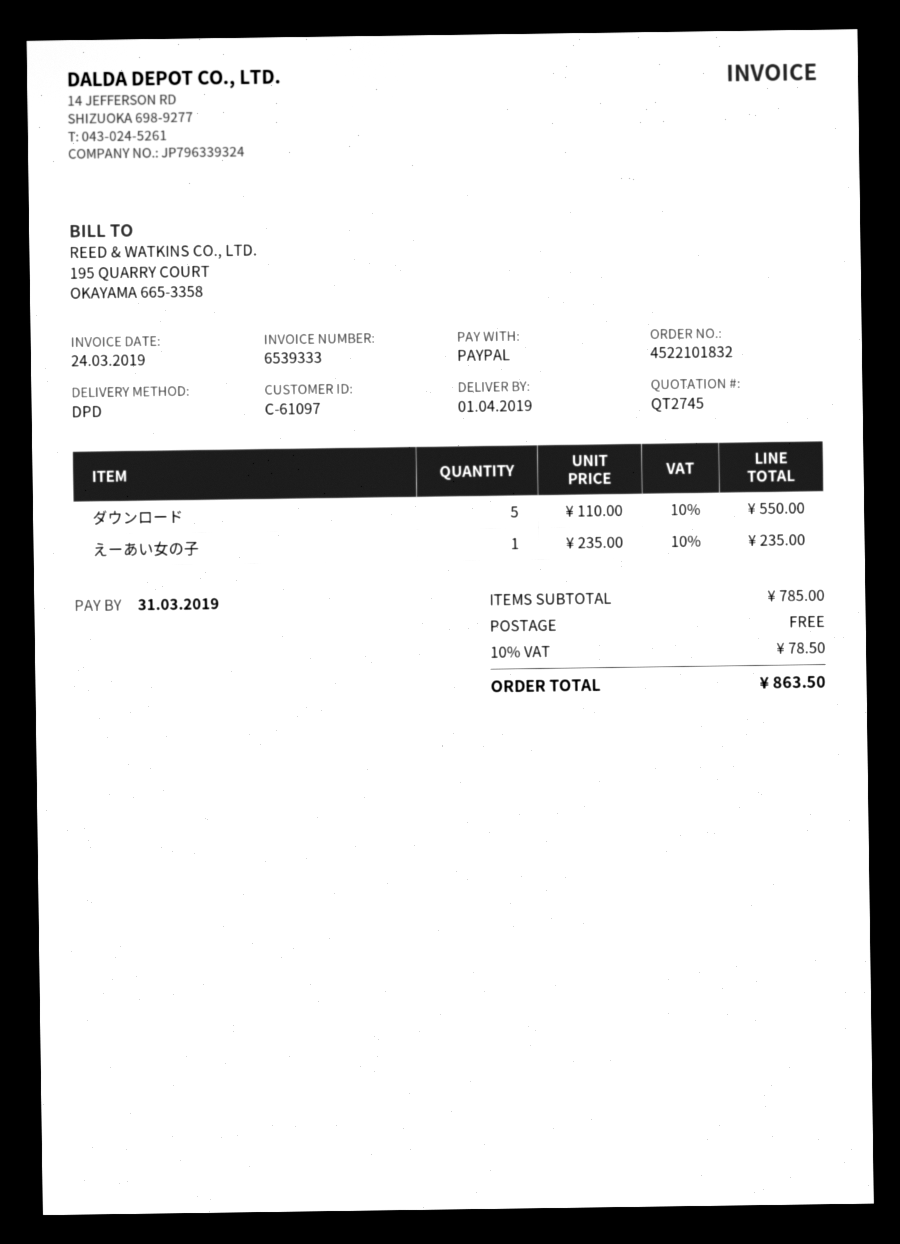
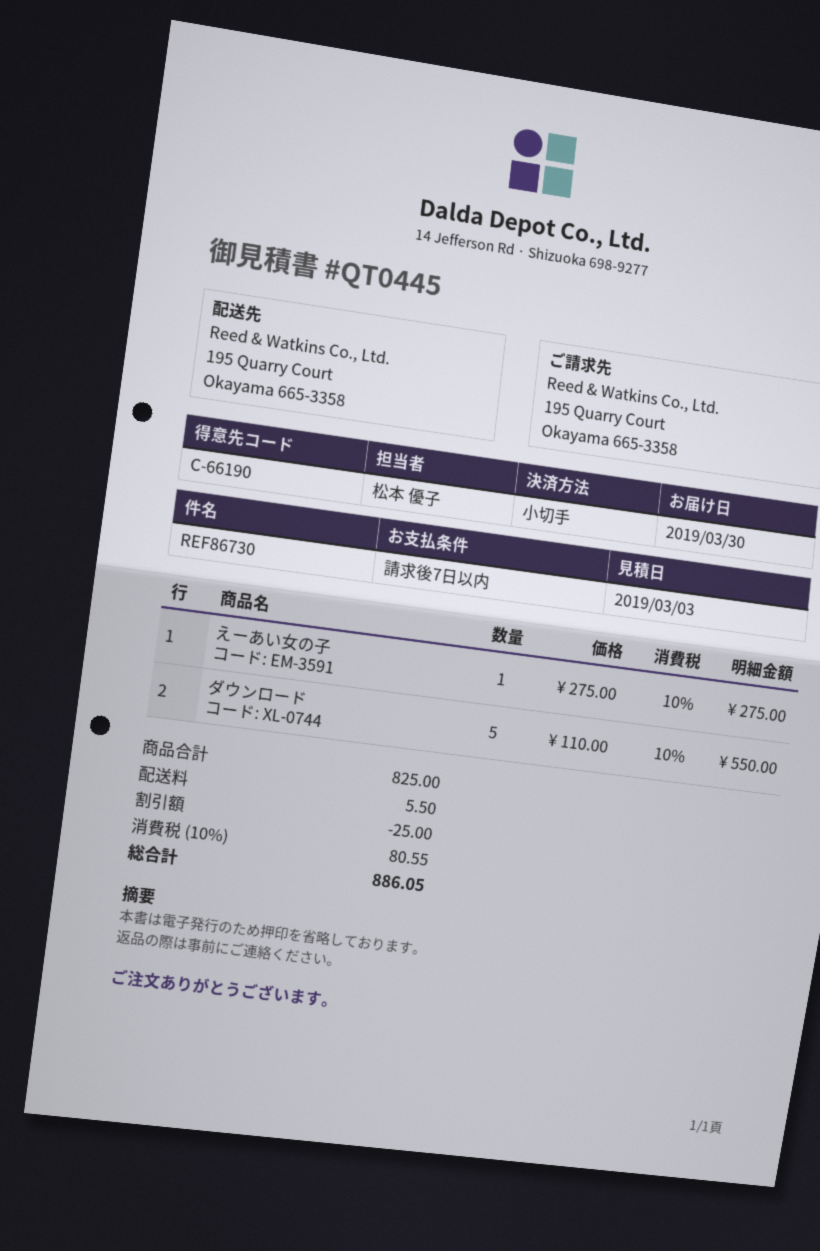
quote number: QT2745 -> QT0445
delivery date: 2019-04-01 -> 2019-03-30
customer number: C-61097 -> C-66190
payment method: PayPal -> cheque
えーあい女の子: 1 x 235.00 = 235.00 -> 1 x 275.00 = 275.00
subtotal: 785.00 -> 825.00
discount: none -> 25.00
shipping: 0.00 -> 5.50
tax: 10% = 78.50 -> 10% = 80.55
total: 863.50 -> 886.05

